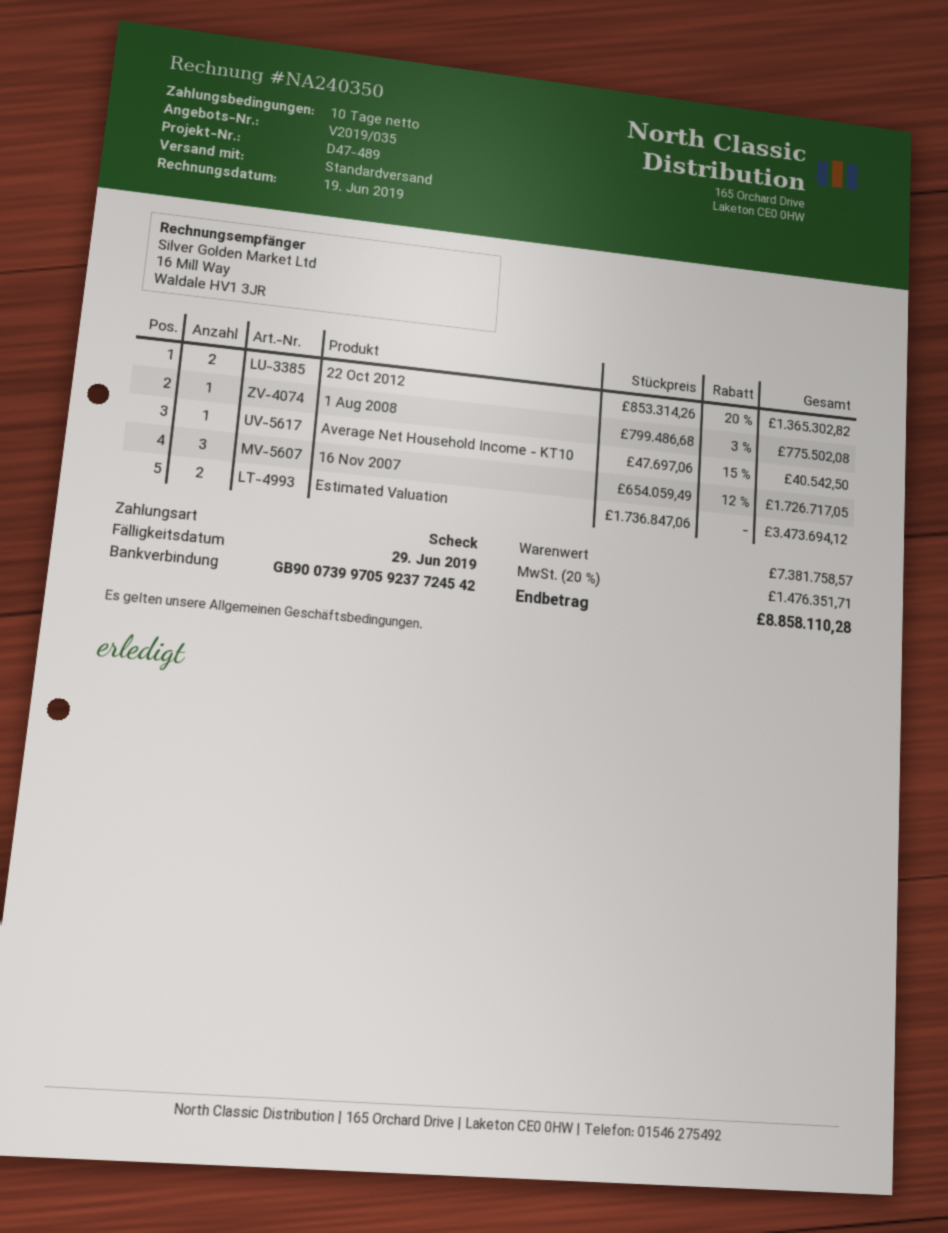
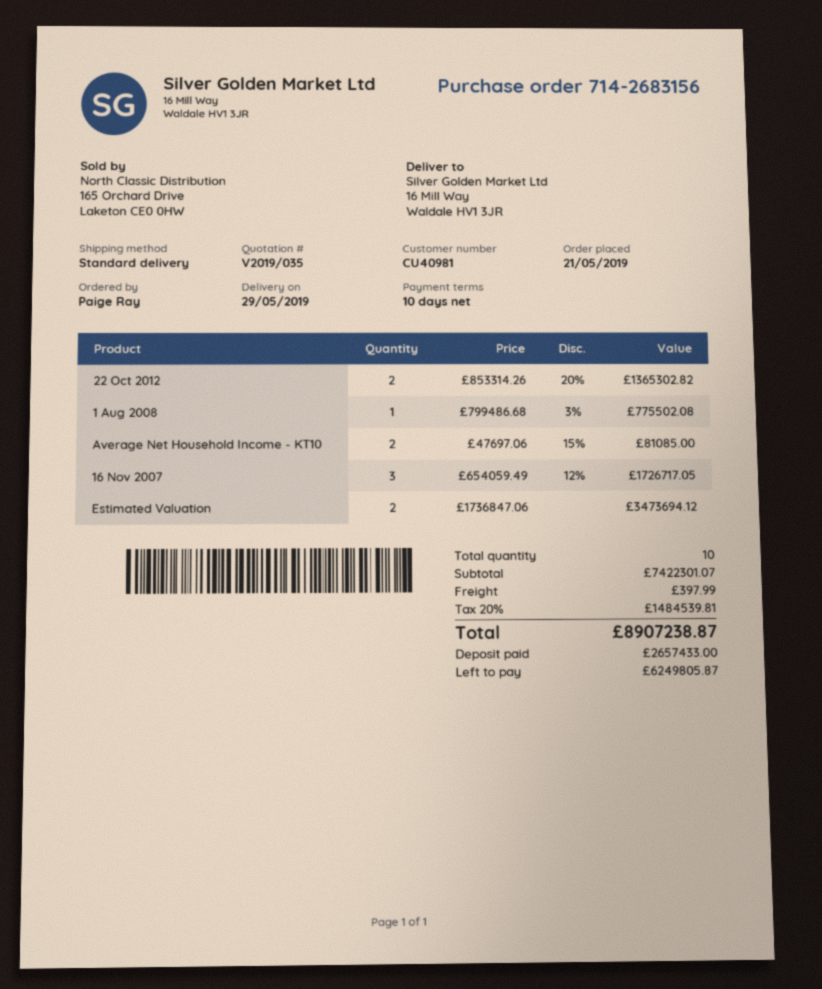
Average Net Household Income - KT10: 1 x 47697.06 - 15% = 40542.50 -> 2 x 47697.06 - 15% = 81085.00
subtotal: 7381758.57 -> 7422301.07
shipping: none -> 397.99
tax: 20% = 1476351.71 -> 20% = 1484539.81
total: 8858110.28 -> 8907238.87

